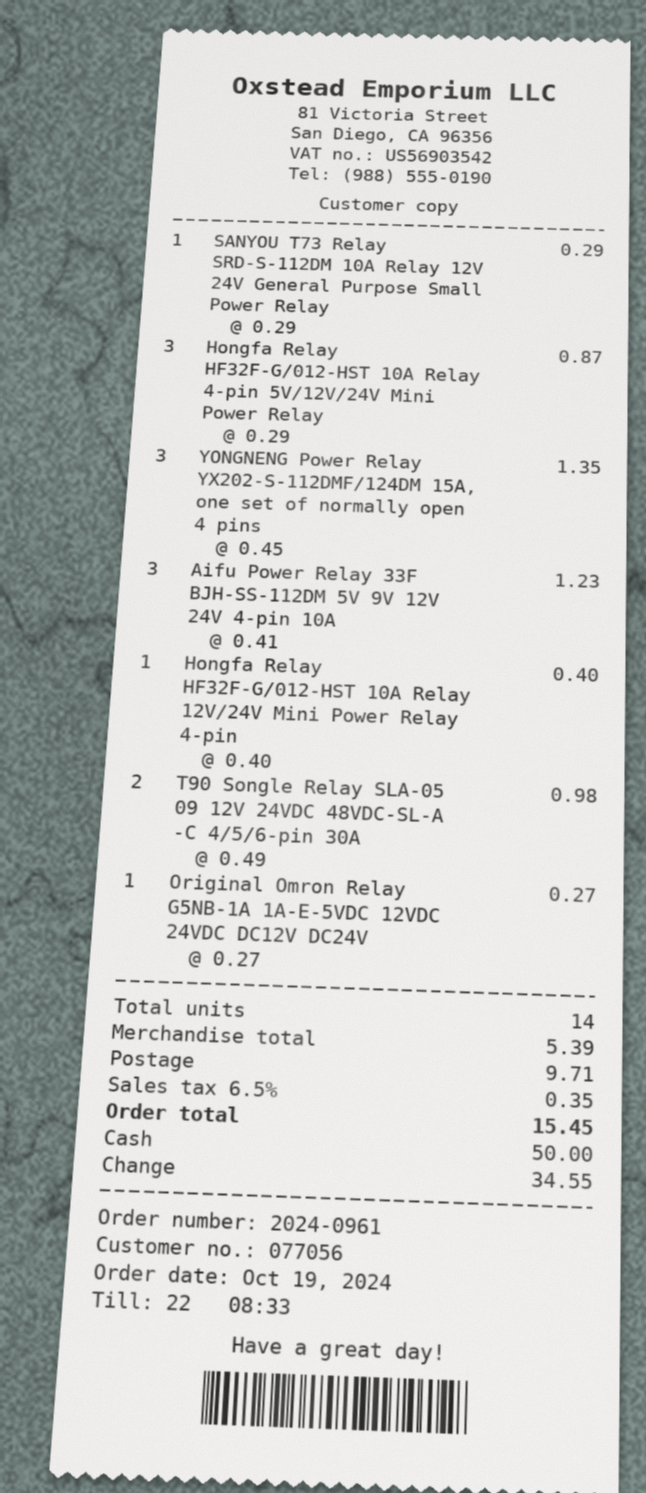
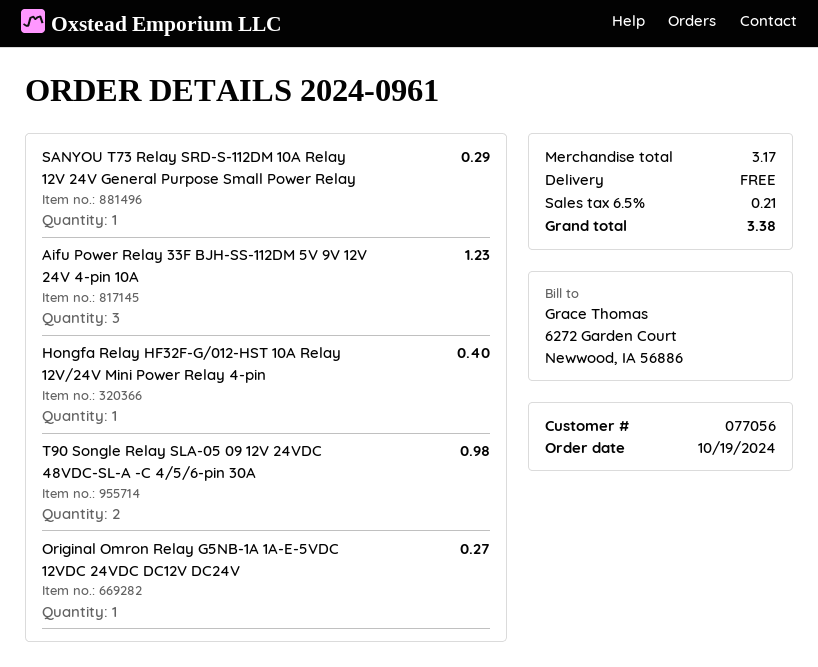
Hongfa Relay HF32F-G/012-HST 10A Relay 4-pin 5V/12V/24V Mini Power Relay: 3 for 0.87 -> none
YONGNENG Power Relay YX202-S-112DMF/124DM 15A, one set of normally open 4 pins: 3 for 1.35 -> none
subtotal: 5.39 -> 3.17
shipping: 9.71 -> 0.00
tax: 6.5% = 0.35 -> 6.5% = 0.21
total: 15.45 -> 3.38

